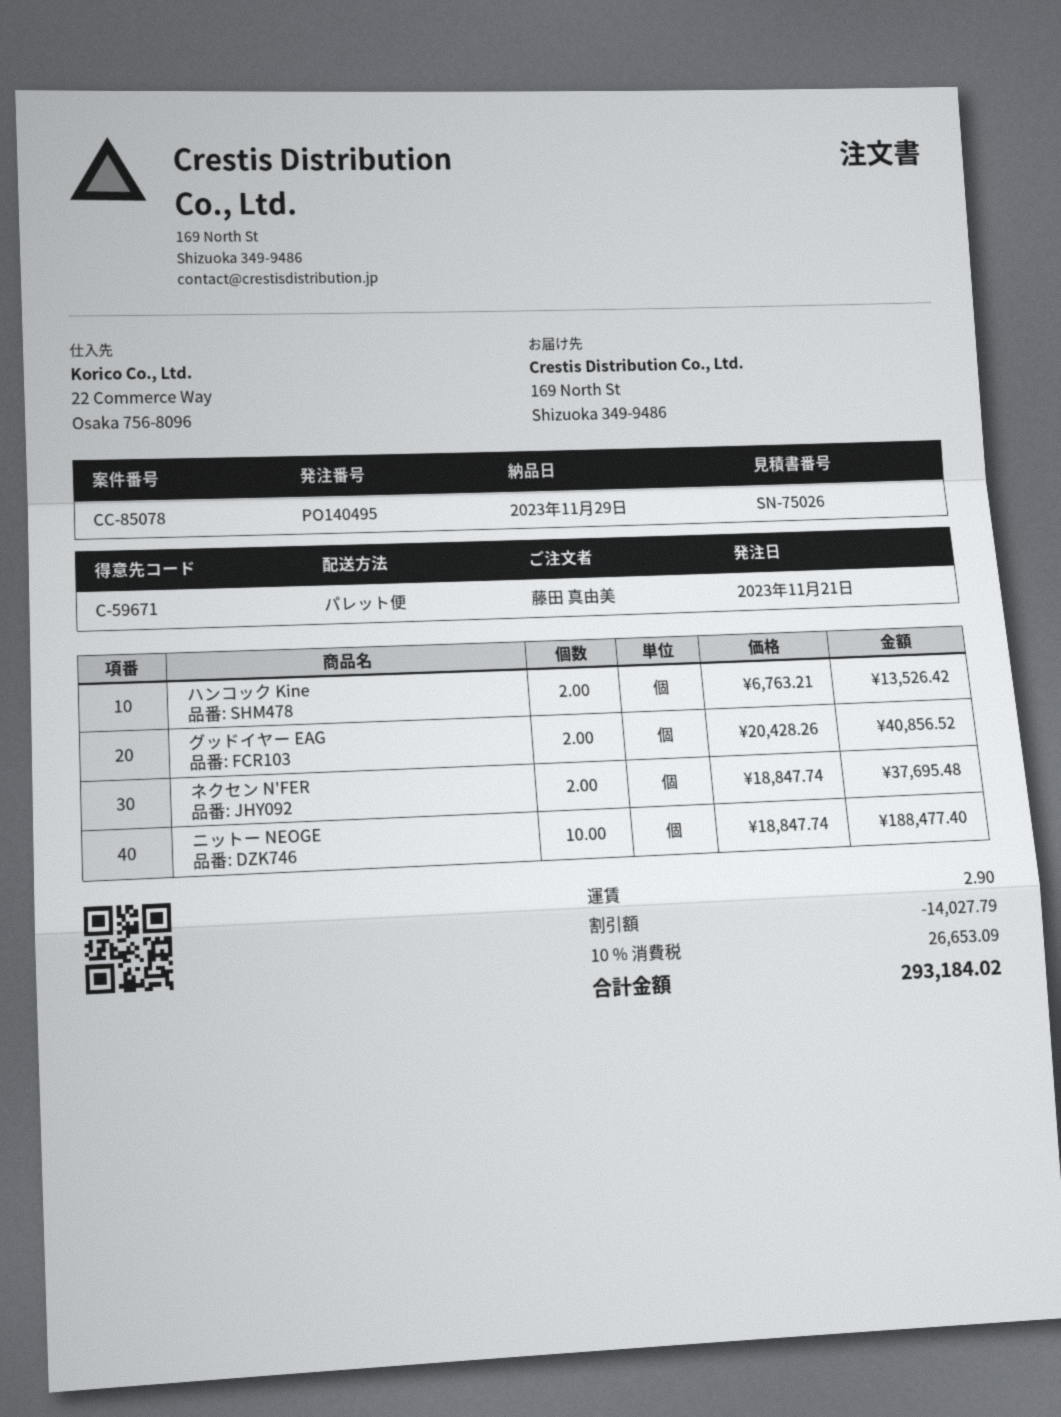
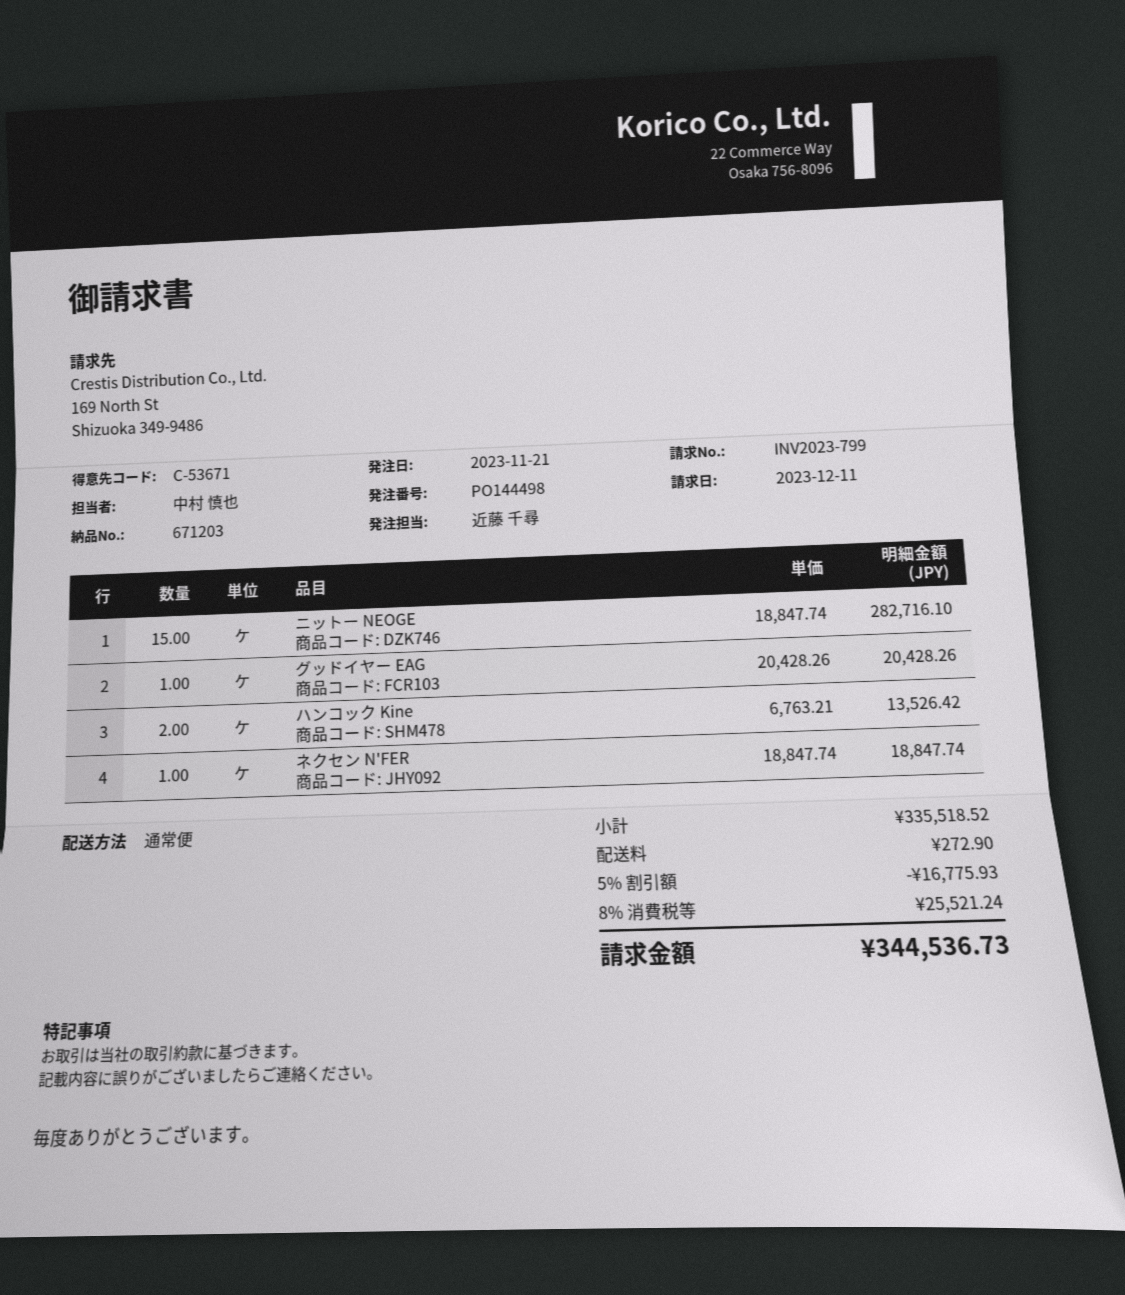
order number: PO140495 -> PO144498
customer number: C-59671 -> C-53671
ordered by: 藤田 真由美 -> 近藤 千尋
shipping method: pallet freight -> standard
グッドイヤー EAG: 2 x 20428.26 = 40856.52 -> 1 x 20428.26 = 20428.26
ネクセン N'FER: 2 x 18847.74 = 37695.48 -> 1 x 18847.74 = 18847.74
ニットー NEOGE: 10 x 18847.74 = 188477.40 -> 15 x 18847.74 = 282716.10
discount: 14027.79 -> 16775.93
shipping: 2.90 -> 272.90
tax: 10% = 26653.09 -> 8% = 25521.24
total: 293184.02 -> 344536.73

